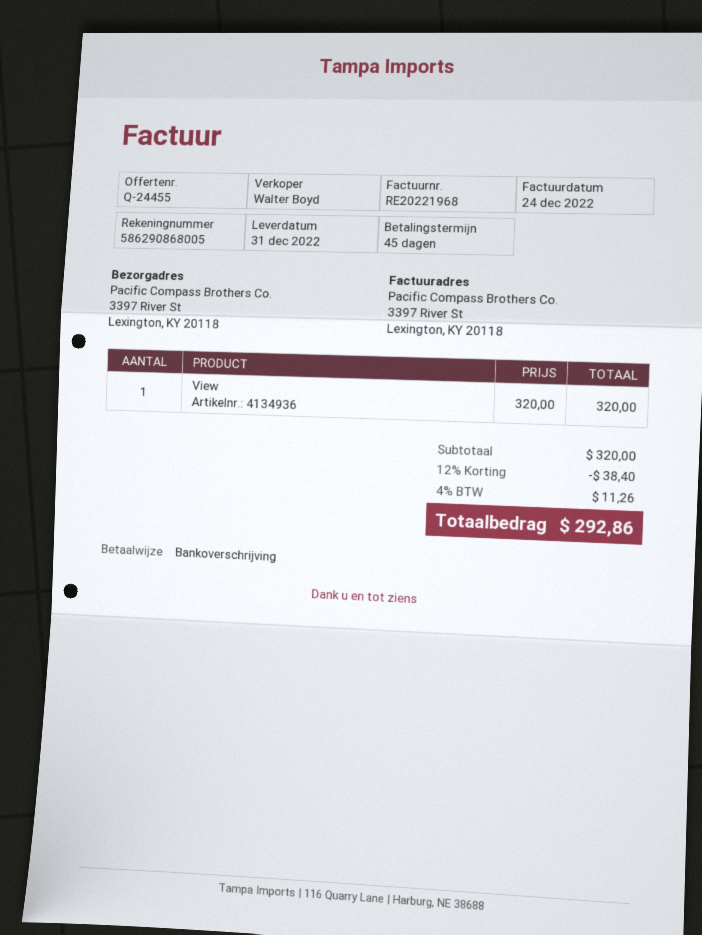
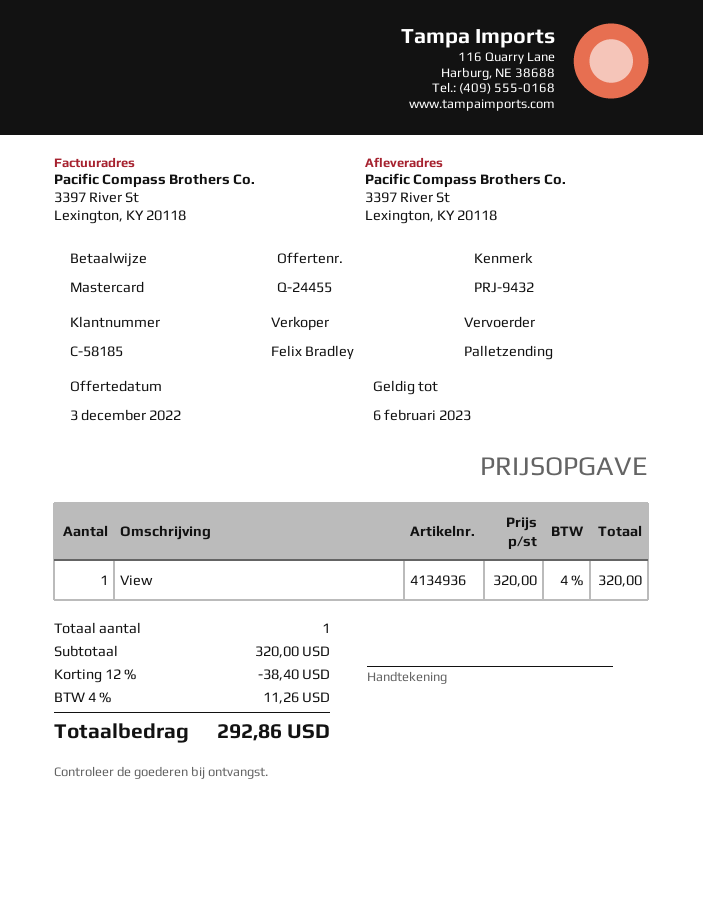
sales rep: Walter Boyd -> Felix Bradley
payment method: bank transfer -> Mastercard

